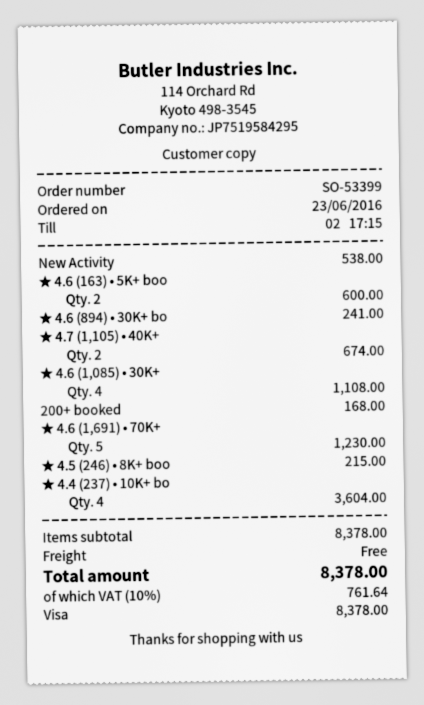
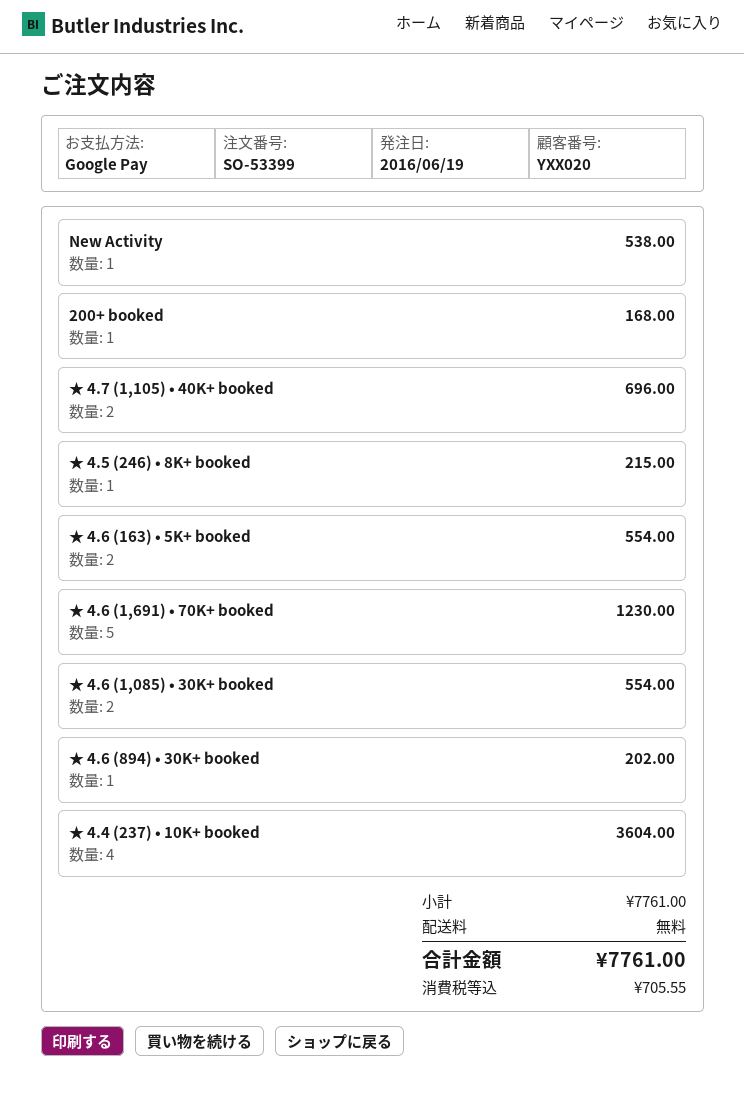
order date: 2016-06-23 -> 2016-06-19
payment method: Visa -> Google Pay
★ 4.6 (163) • 5K+ boo: 2 for 600.00 -> 2 for 554.00
★ 4.6 (894) • 30K+ bo: 1 for 241.00 -> 1 for 202.00
★ 4.7 (1,105) • 40K+: 2 for 674.00 -> 2 for 696.00
★ 4.6 (1,085) • 30K+: 4 for 1108.00 -> 2 for 554.00
subtotal: 8378.00 -> 7761.00
tax: 761.64 -> 705.55
total: 8378.00 -> 7761.00

